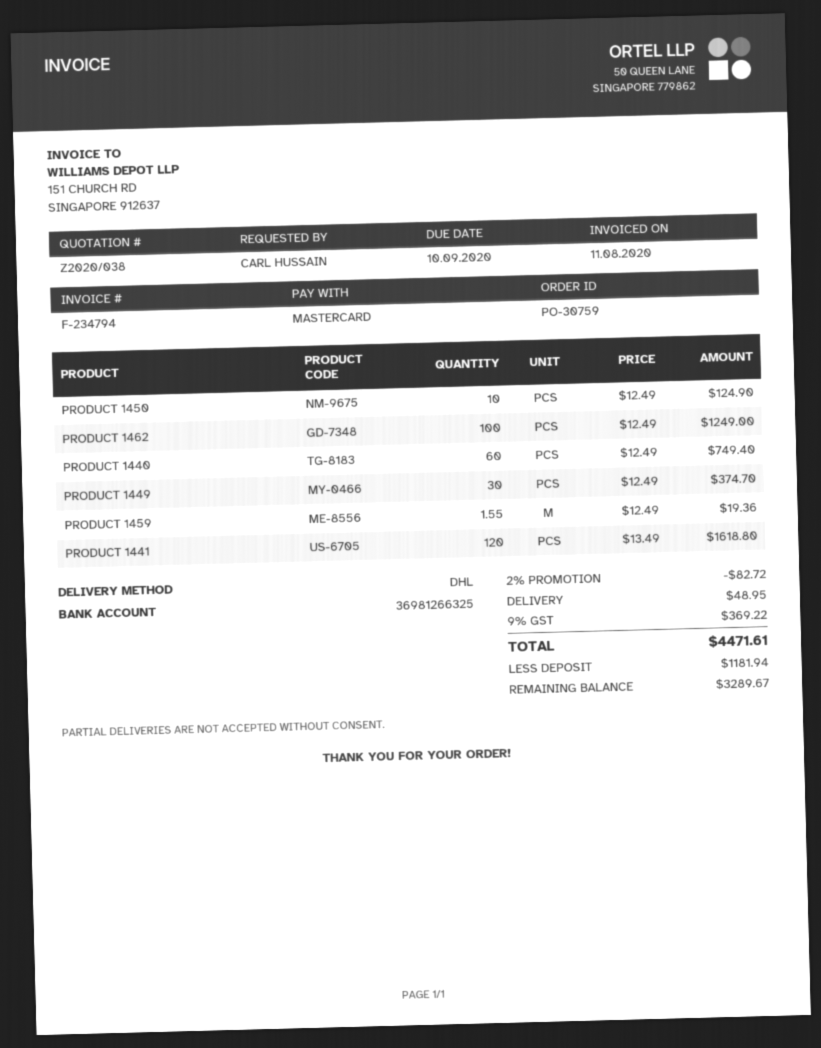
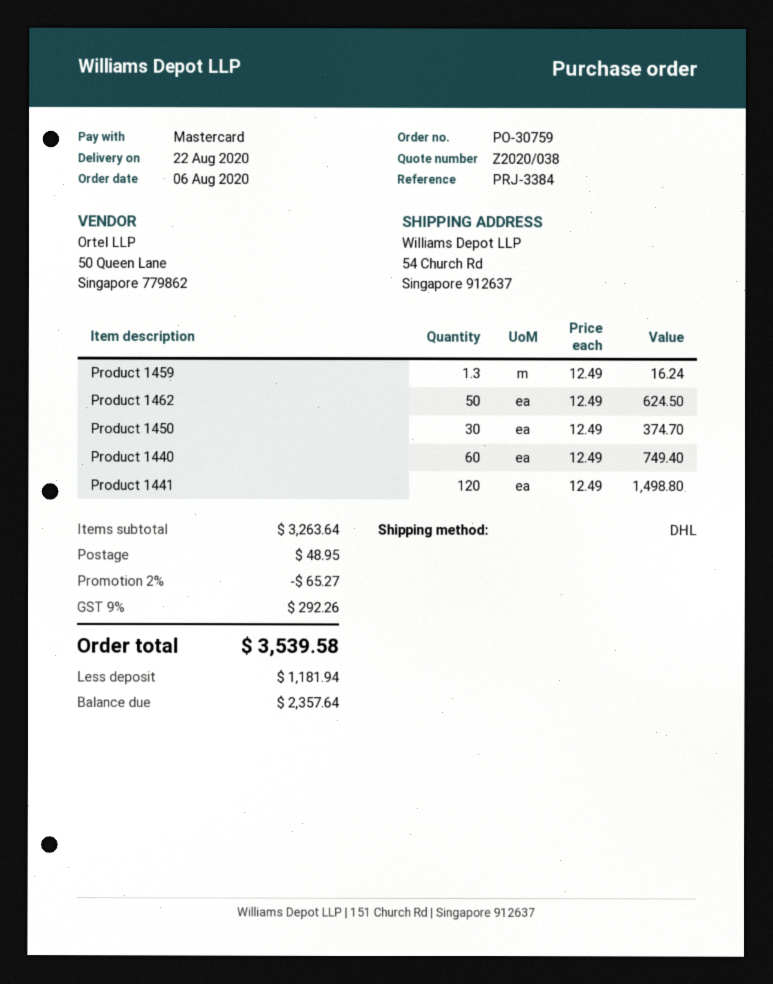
PRODUCT 1450: 10 x 12.49 = 124.90 -> 30 x 12.49 = 374.70
PRODUCT 1462: 100 x 12.49 = 1249.00 -> 50 x 12.49 = 624.50
PRODUCT 1449: 30 x 12.49 = 374.70 -> none
PRODUCT 1459: 1.55 x 12.49 = 19.36 -> 1.3 x 12.49 = 16.24
PRODUCT 1441: 120 x 13.49 = 1618.80 -> 120 x 12.49 = 1498.80
discount: 2% = 82.72 -> 2% = 65.27
tax: 9% = 369.22 -> 9% = 292.26
total: 4471.61 -> 3539.58
balance: 3289.67 -> 2357.64

